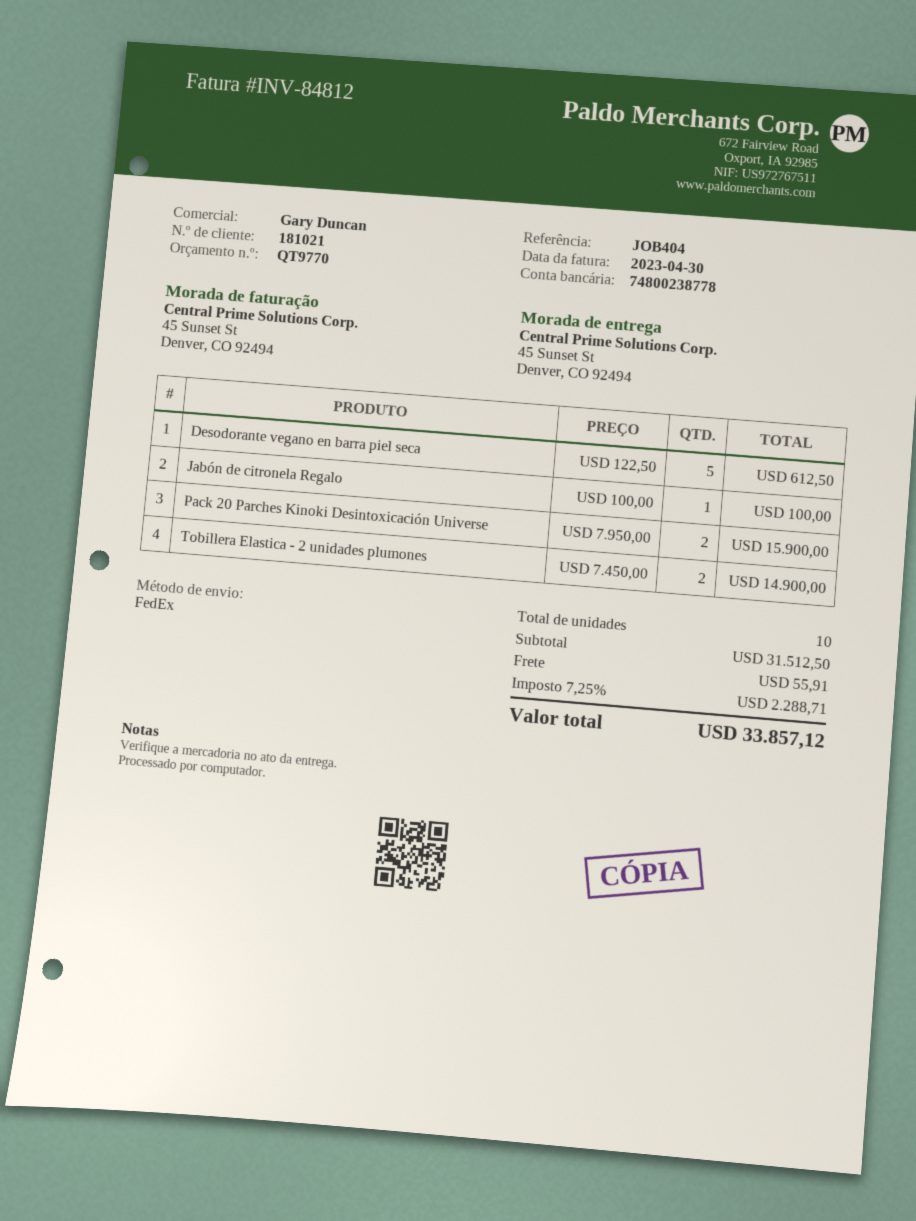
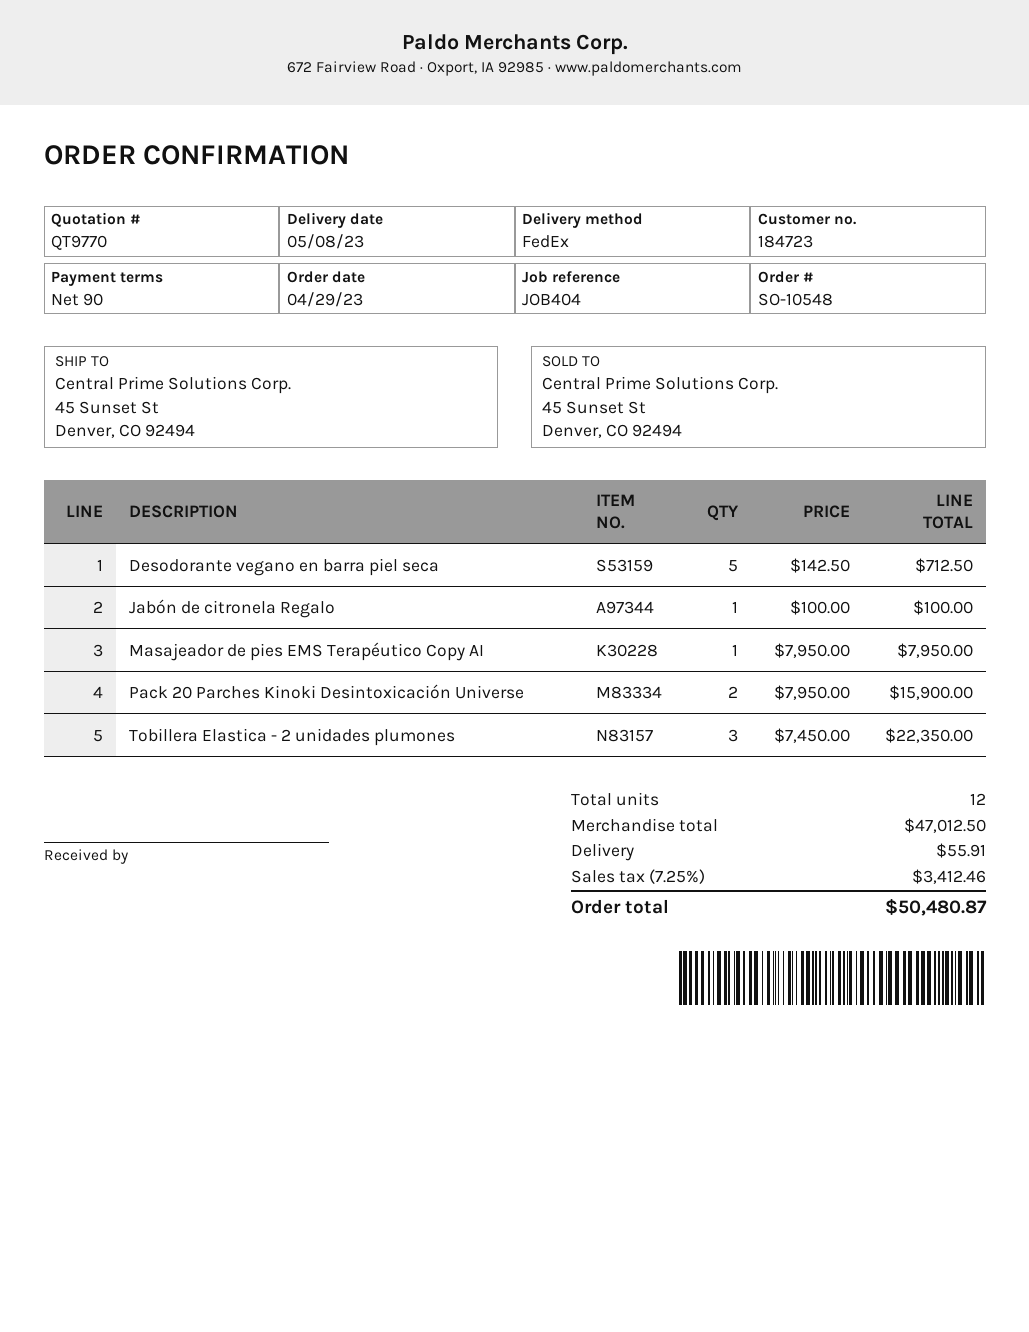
customer number: 181021 -> 184723
Desodorante vegano en barra piel seca: 5 x 122.50 = 612.50 -> 5 x 142.50 = 712.50
Tobillera Elastica - 2 unidades plumones: 2 x 7450.00 = 14900.00 -> 3 x 7450.00 = 22350.00
Masajeador de pies EMS Terapéutico Copy AI: none -> 1 x 7950.00 = 7950.00
total quantity: 10 -> 12
subtotal: 31512.50 -> 47012.50
tax: 7.25% = 2288.71 -> 7.25% = 3412.46
total: 33857.12 -> 50480.87

